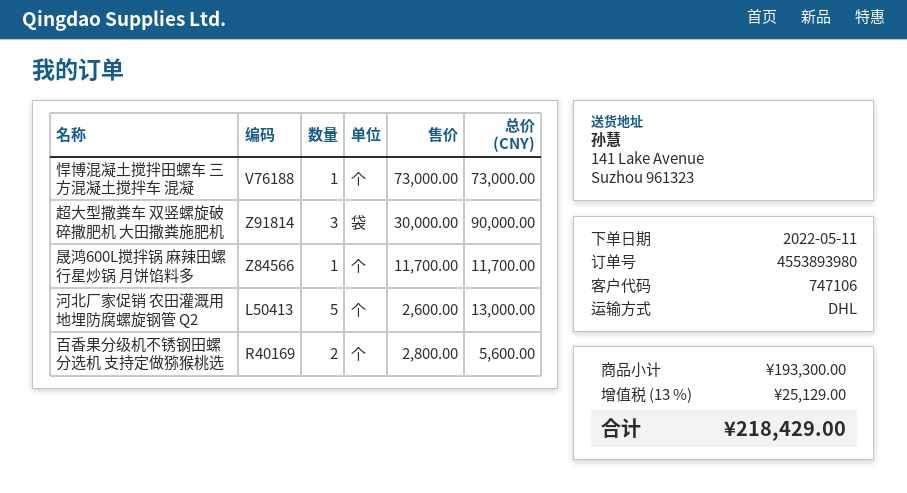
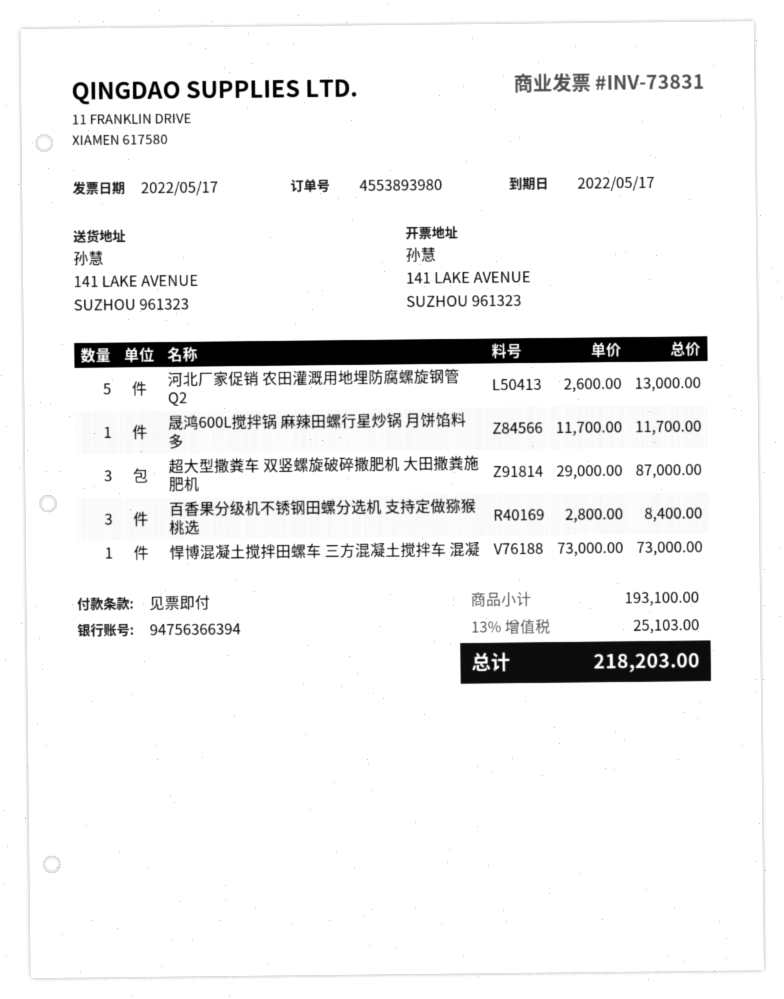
超大型撒粪车 双竖螺旋破碎撒肥机 大田撒粪施肥机: 3 x 30000.00 = 90000.00 -> 3 x 29000.00 = 87000.00
百香果分级机不锈钢田螺分选机 支持定做猕猴桃选: 2 x 2800.00 = 5600.00 -> 3 x 2800.00 = 8400.00
subtotal: 193300.00 -> 193100.00
tax: 13% = 25129.00 -> 13% = 25103.00
total: 218429.00 -> 218203.00

